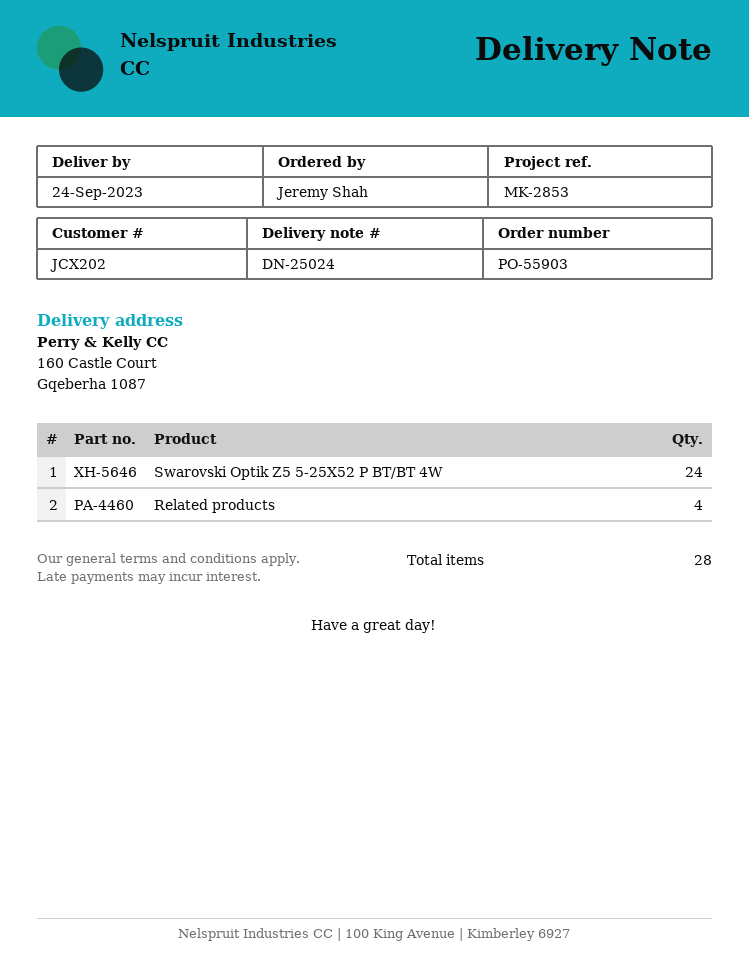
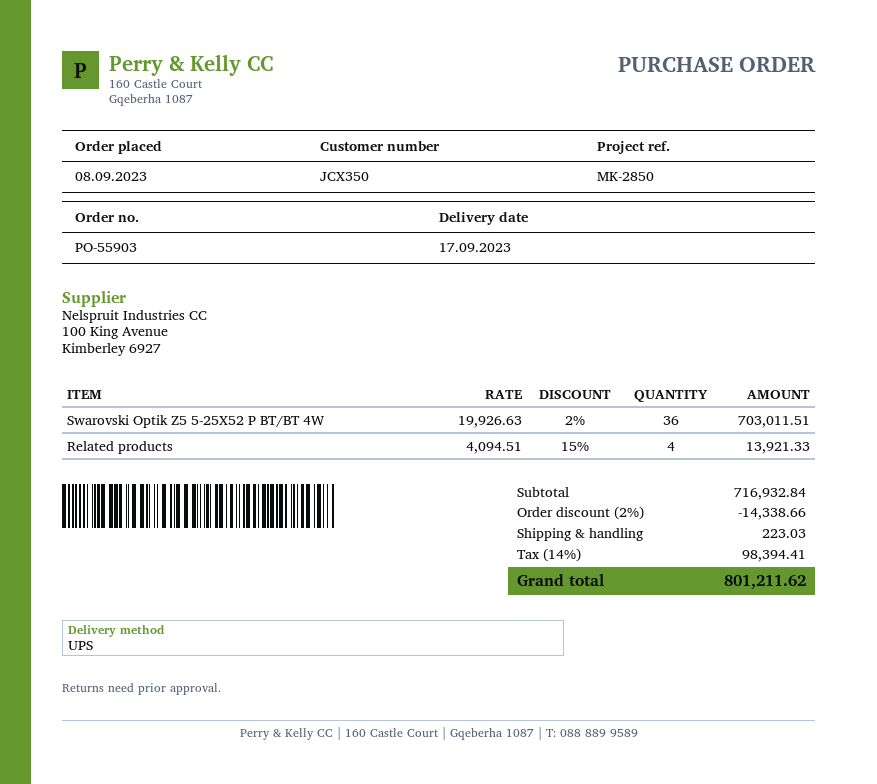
delivery date: 2023-09-24 -> 2023-09-17
customer number: JCX202 -> JCX350
reference: MK-2853 -> MK-2850
Swarovski Optik Z5 5-25X52 P BT/BT 4W: 24 -> 36

